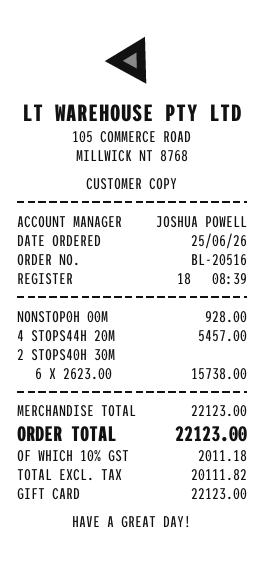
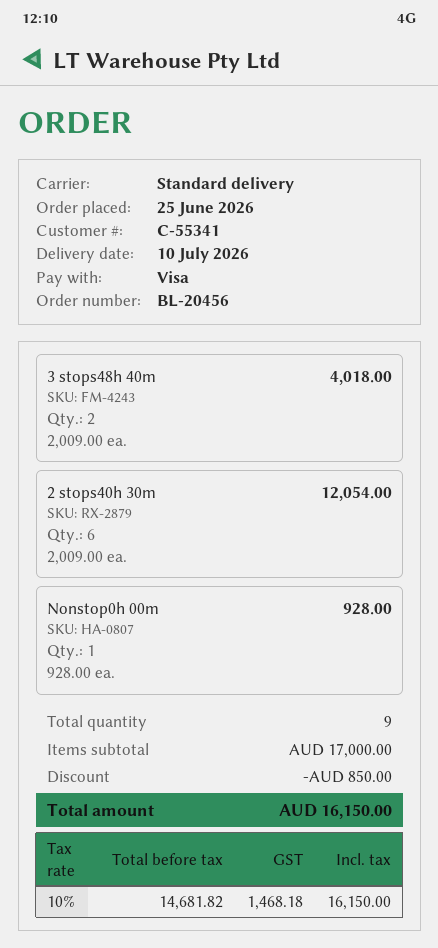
order number: BL-20516 -> BL-20456
payment method: gift card -> Visa
4 STOPS44H 20M: 1 x 5457.00 = 5457.00 -> none
2 STOPS40H 30M: 6 x 2623.00 = 15738.00 -> 6 x 2009.00 = 12054.00
3 stops48h 40m: none -> 2 x 2009.00 = 4018.00
subtotal: 22123.00 -> 17000.00
discount: none -> 850.00
net: 20111.82 -> 14681.82
tax: 10% = 2011.18 -> 10% = 1468.18
total: 22123.00 -> 16150.00

